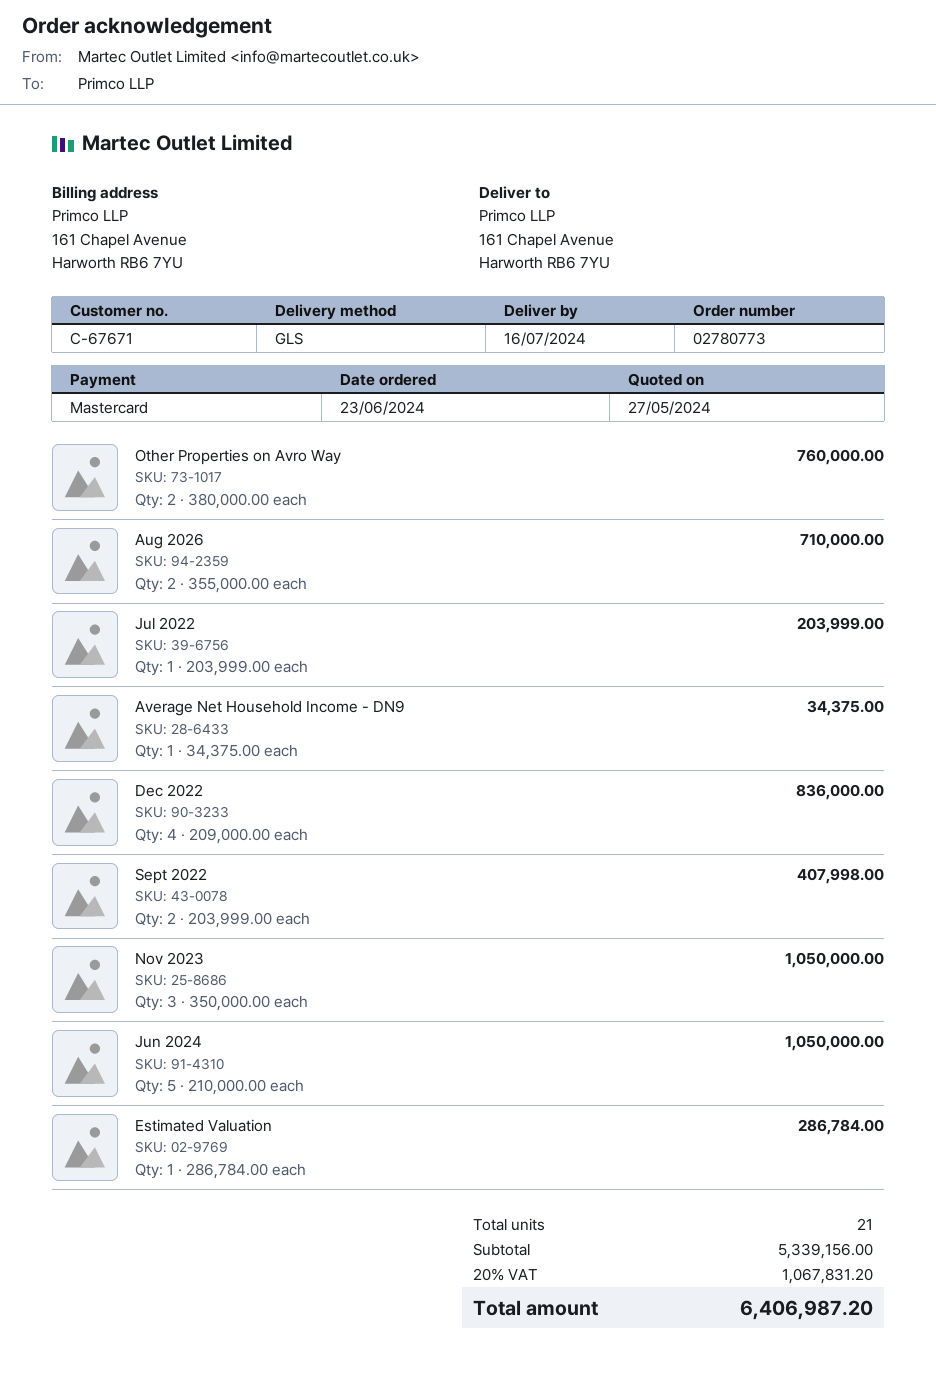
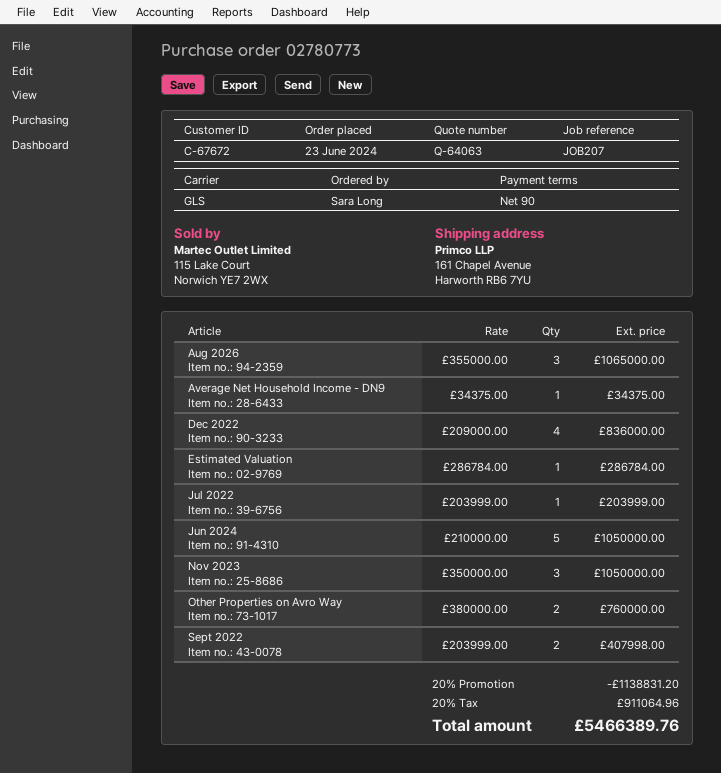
customer number: C-67671 -> C-67672
Aug 2026: 2 x 355000.00 = 710000.00 -> 3 x 355000.00 = 1065000.00
discount: none -> 20% = 1138831.20
tax: 20% = 1067831.20 -> 20% = 911064.96
total: 6406987.20 -> 5466389.76

